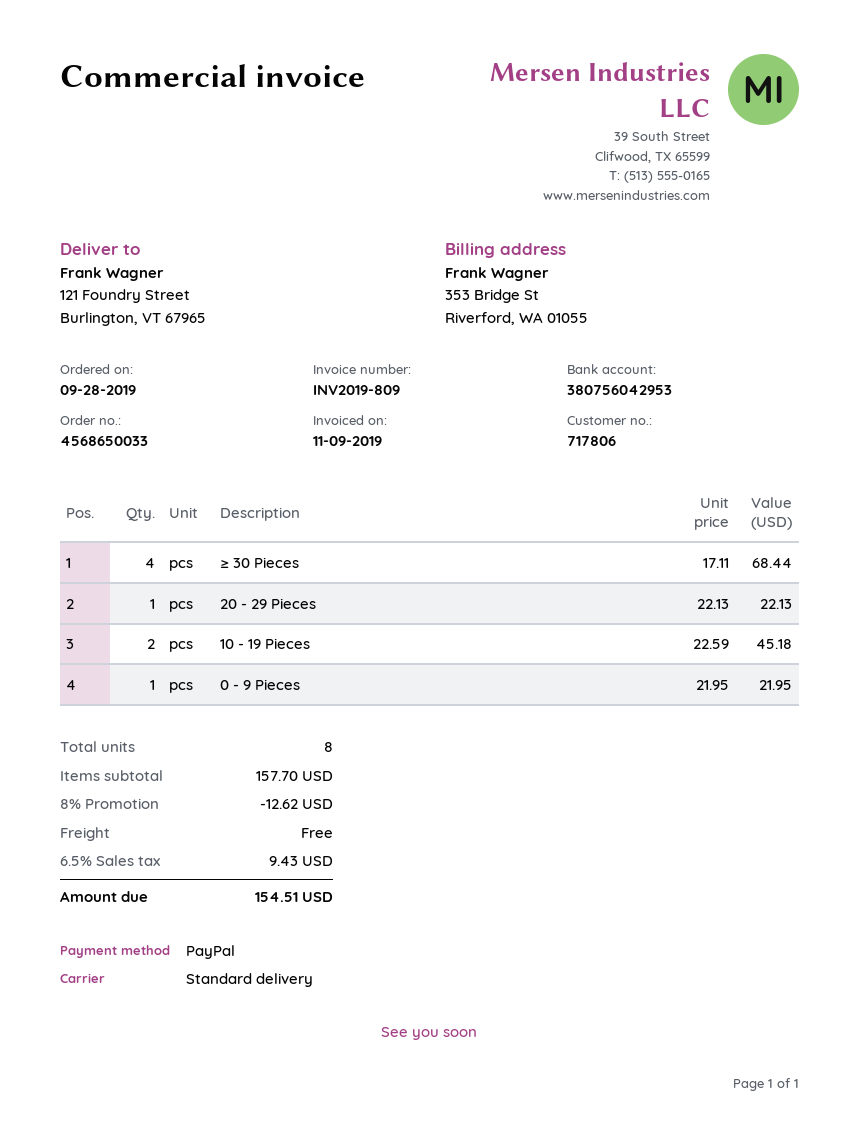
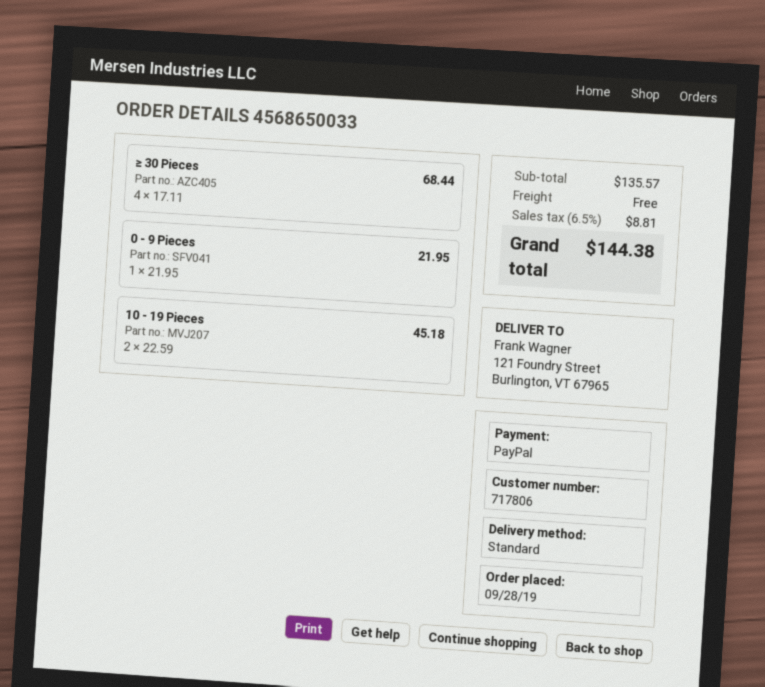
20 - 29 Pieces: 1 x 22.13 = 22.13 -> none
subtotal: 157.70 -> 135.57
discount: 8% = 12.62 -> none
tax: 6.5% = 9.43 -> 6.5% = 8.81
total: 154.51 -> 144.38

